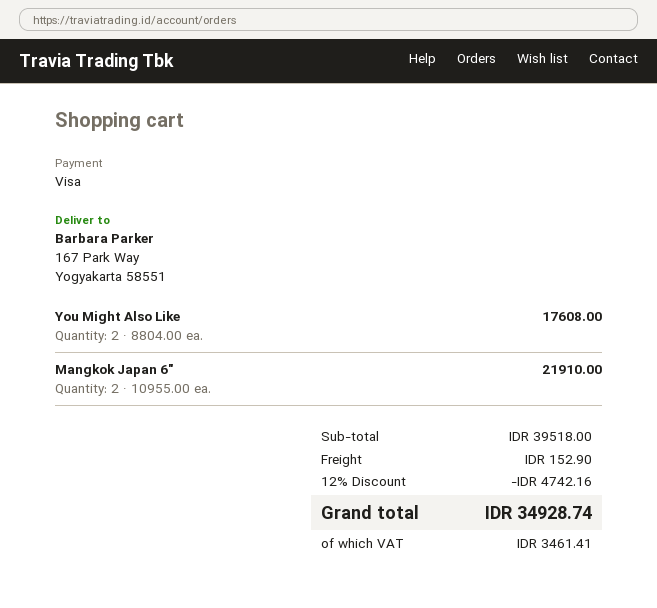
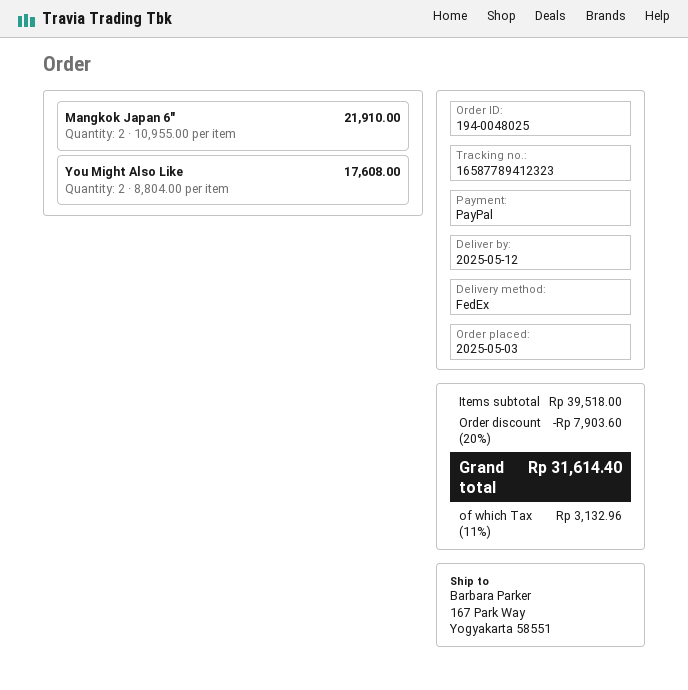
payment method: Visa -> PayPal
discount: 12% = 4742.16 -> 20% = 7903.60
shipping: 152.90 -> none
tax: 3461.41 -> 3132.96
total: 34928.74 -> 31614.40

